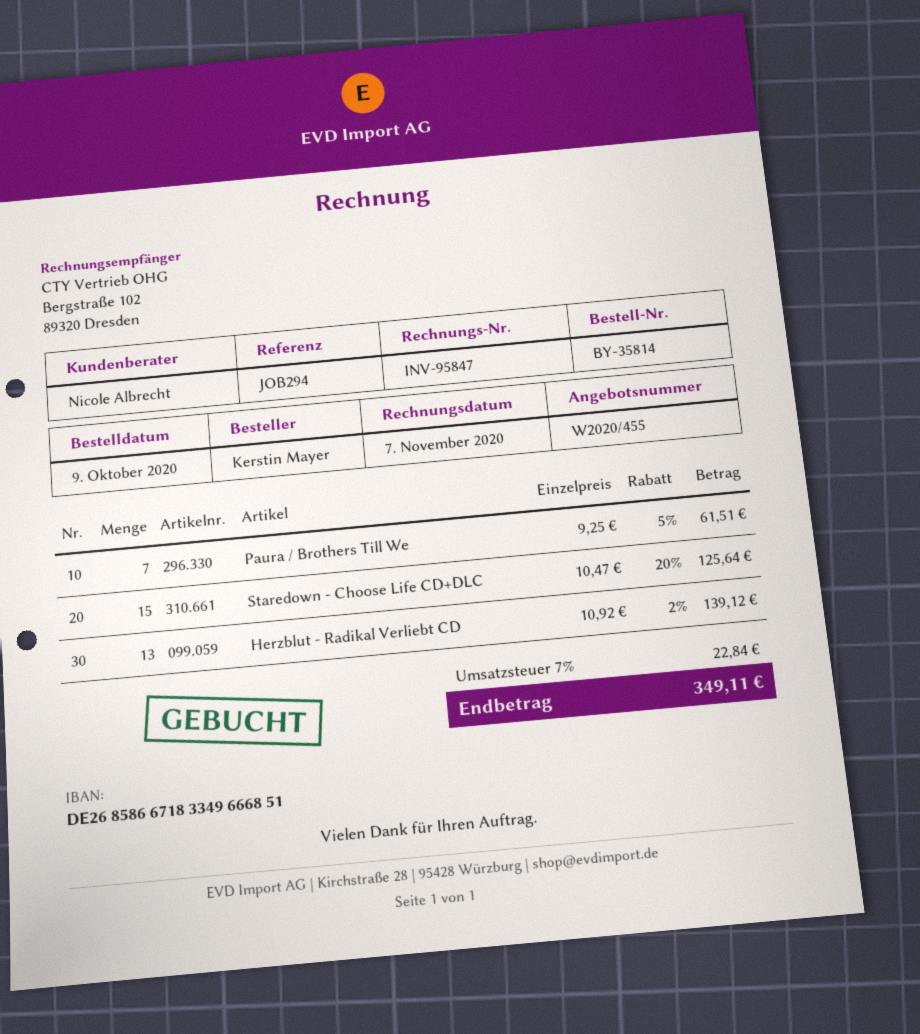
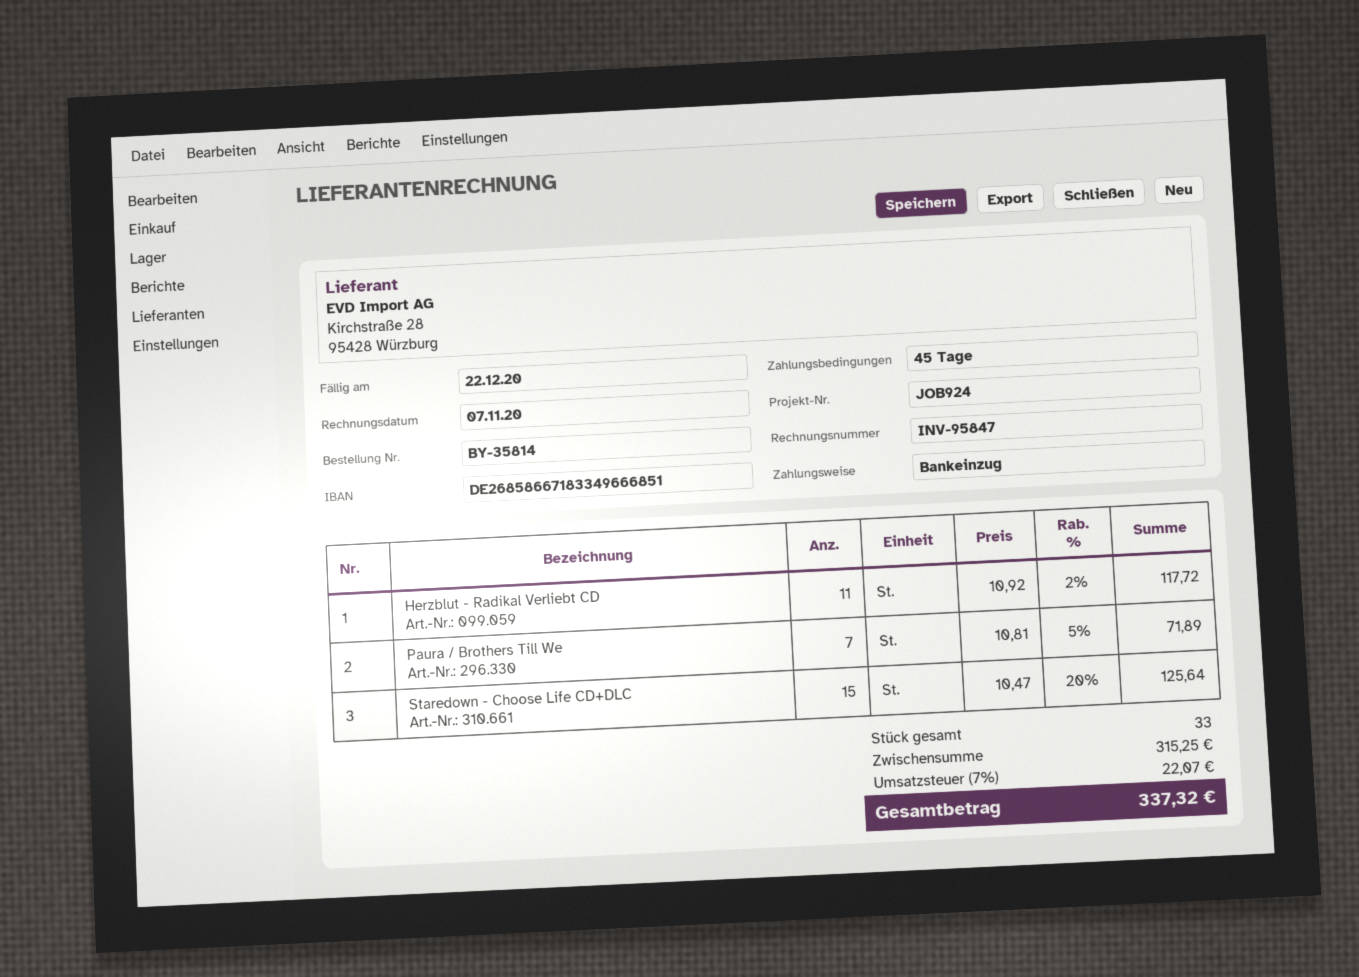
reference: JOB294 -> JOB924
Paura / Brothers Till We: 7 x 9.25 - 5% = 61.51 -> 7 x 10.81 - 5% = 71.89
Herzblut - Radikal Verliebt CD: 13 x 10.92 - 2% = 139.12 -> 11 x 10.92 - 2% = 117.72
tax: 7% = 22.84 -> 7% = 22.07
total: 349.11 -> 337.32

